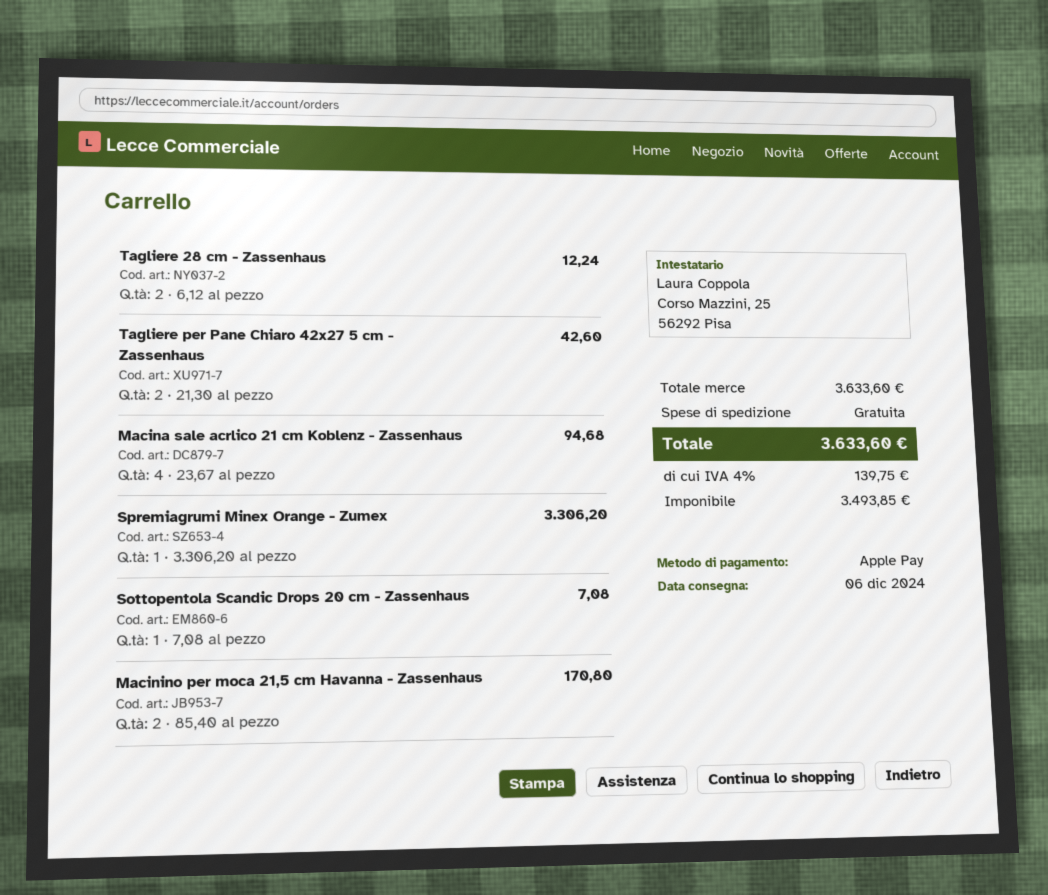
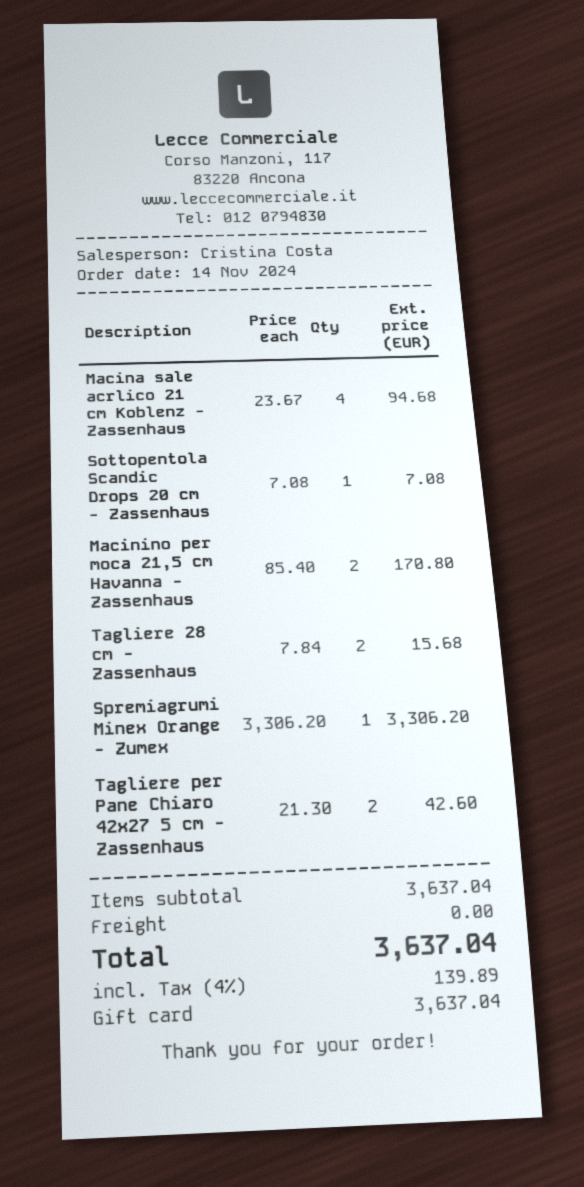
payment method: Apple Pay -> gift card
Tagliere 28 cm - Zassenhaus: 2 x 6.12 = 12.24 -> 2 x 7.84 = 15.68
subtotal: 3633.60 -> 3637.04
tax: 4% = 139.75 -> 4% = 139.89
total: 3633.60 -> 3637.04

